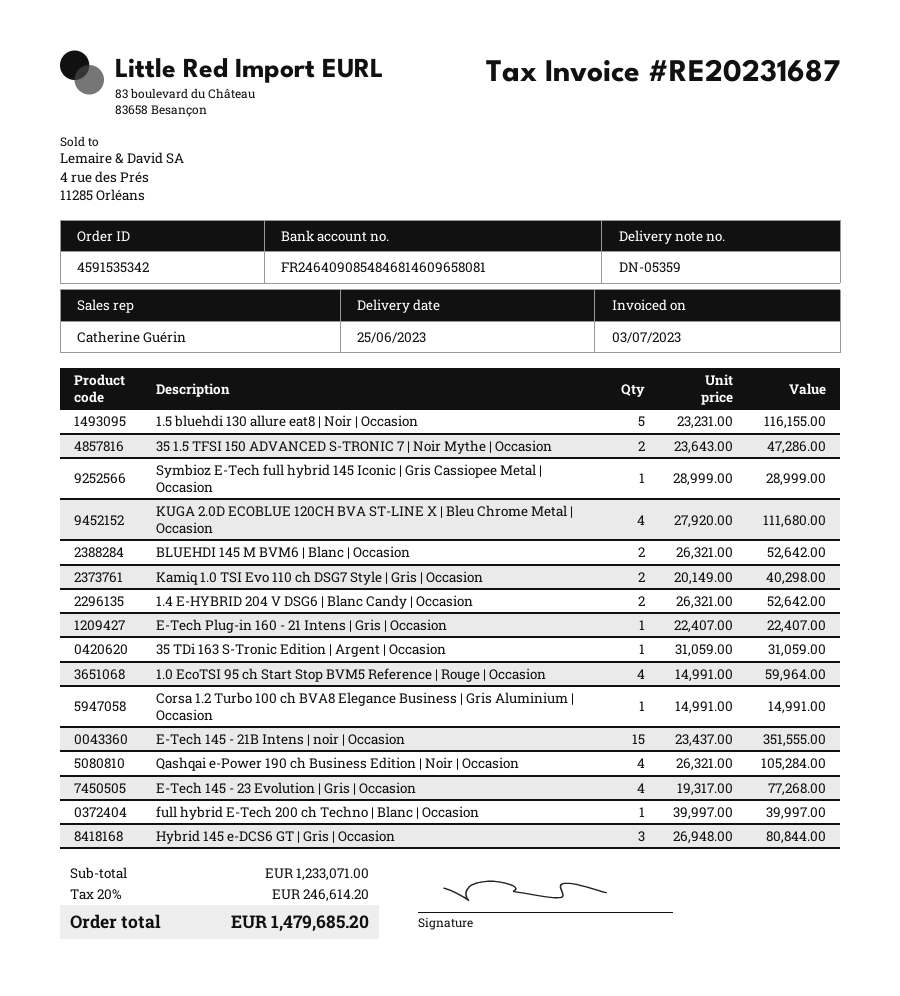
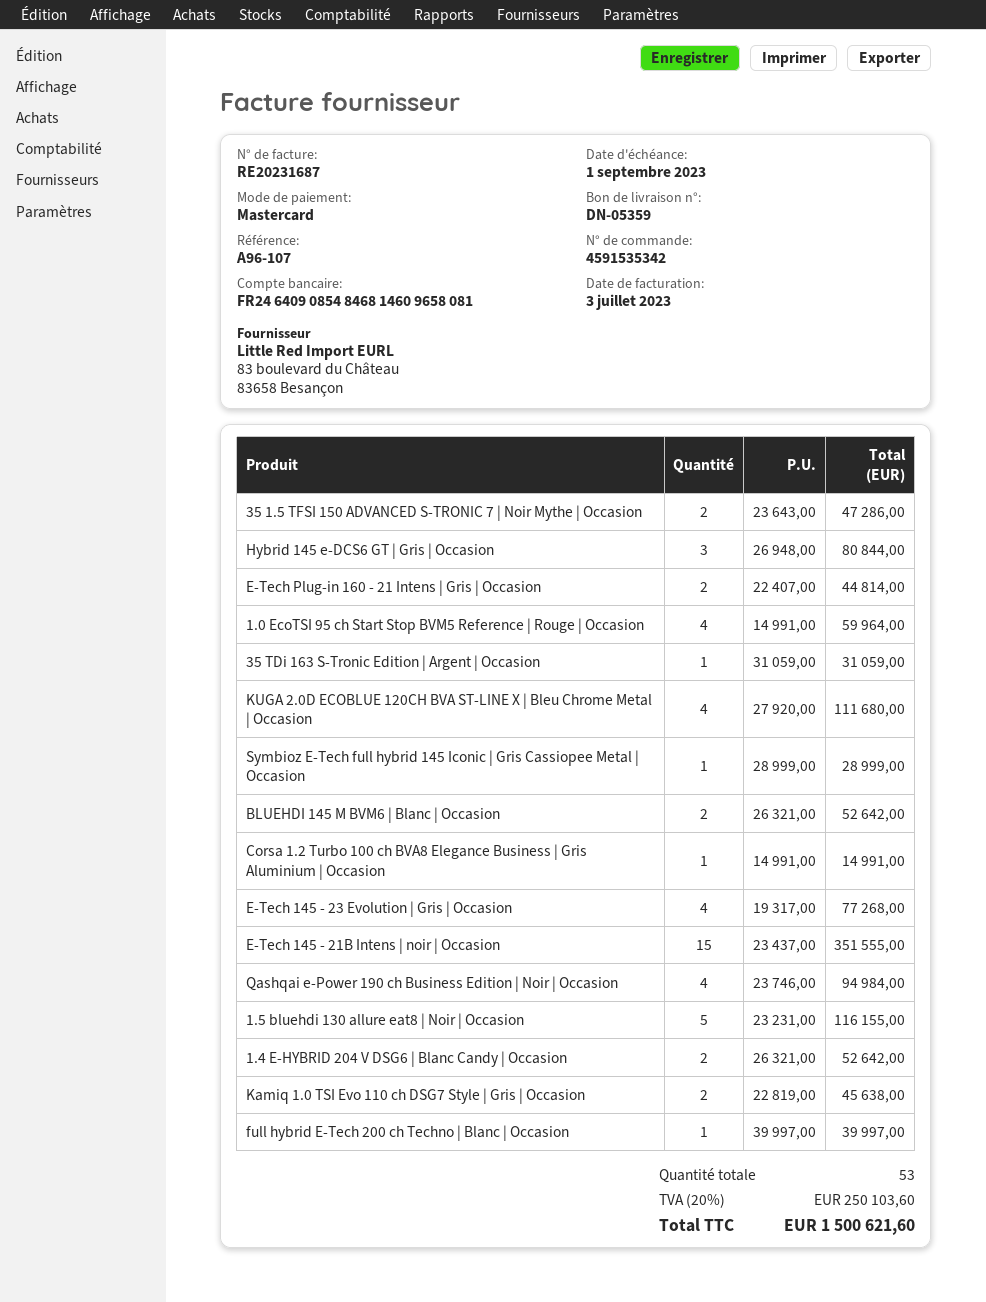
Kamiq 1.0 TSI Evo 110 ch DSG7 Style | Gris | Occasion: 2 x 20149.00 = 40298.00 -> 2 x 22819.00 = 45638.00
E-Tech Plug-in 160 - 21 Intens | Gris | Occasion: 1 x 22407.00 = 22407.00 -> 2 x 22407.00 = 44814.00
Qashqai e-Power 190 ch Business Edition | Noir | Occasion: 4 x 26321.00 = 105284.00 -> 4 x 23746.00 = 94984.00
tax: 20% = 246614.20 -> 20% = 250103.60
total: 1479685.20 -> 1500621.60

